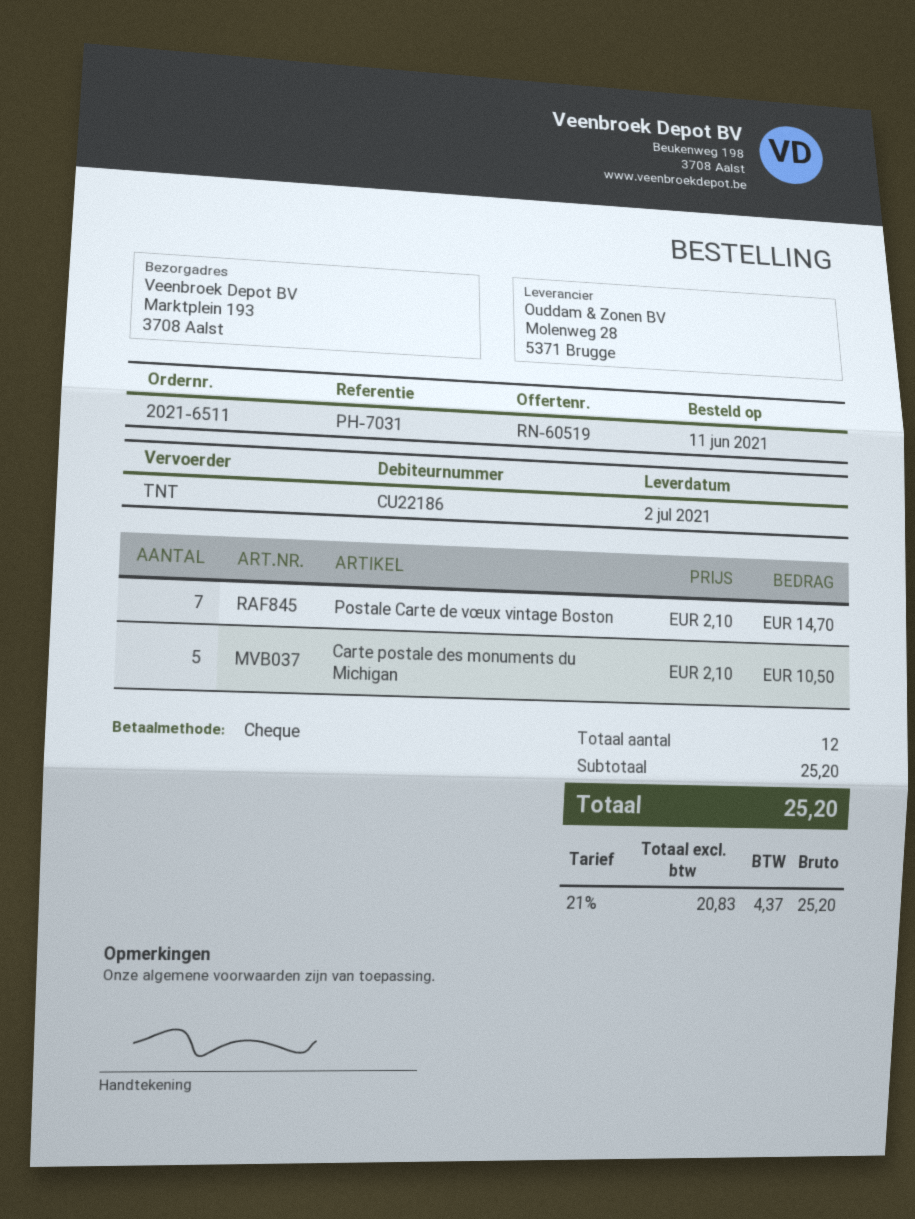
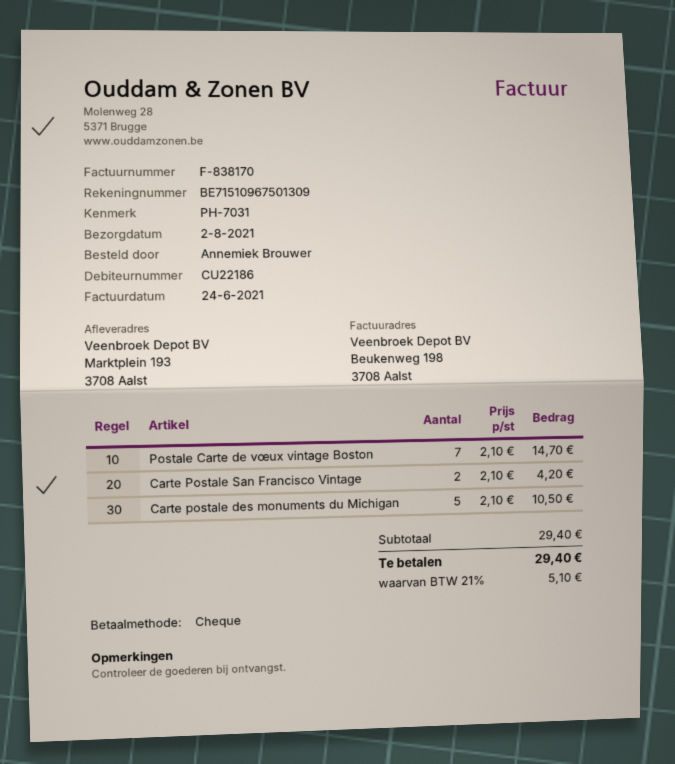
delivery date: 2021-07-02 -> 2021-08-02
Carte Postale San Francisco Vintage: none -> 2 x 2.10 = 4.20
subtotal: 25.20 -> 29.40
tax: 21% = 4.37 -> 21% = 5.10
total: 25.20 -> 29.40

